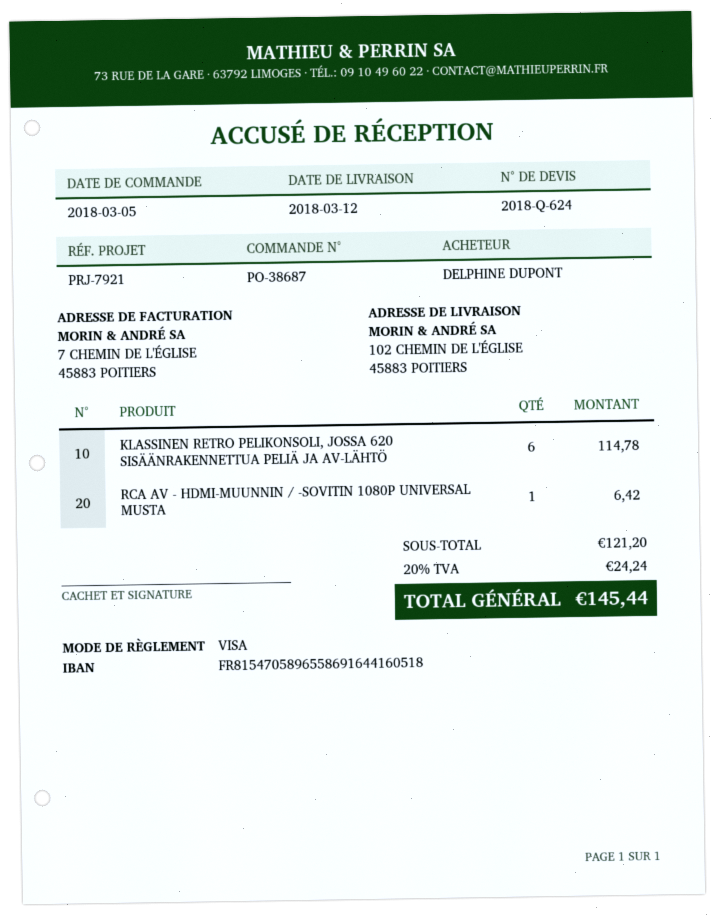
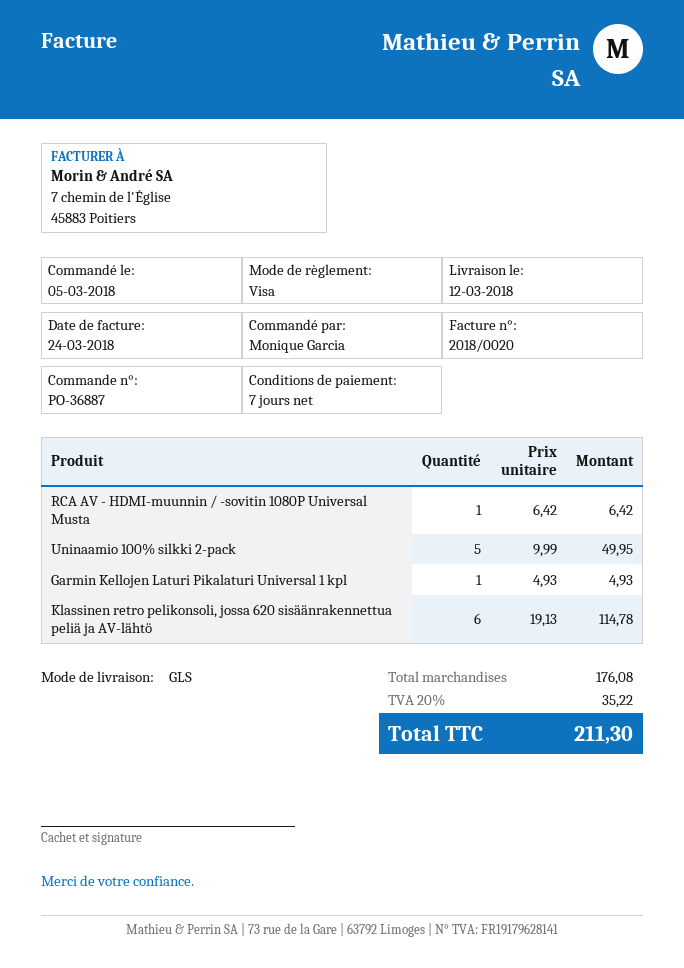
order number: PO-38687 -> PO-36887
ordered by: DELPHINE DUPONT -> Monique Garcia
Uninaamio 100% silkki 2-pack: none -> 5 for 49.95
Garmin Kellojen Laturi Pikalaturi Universal 1 kpl: none -> 1 for 4.93
subtotal: 121.20 -> 176.08
tax: 20% = 24.24 -> 20% = 35.22
total: 145.44 -> 211.30

